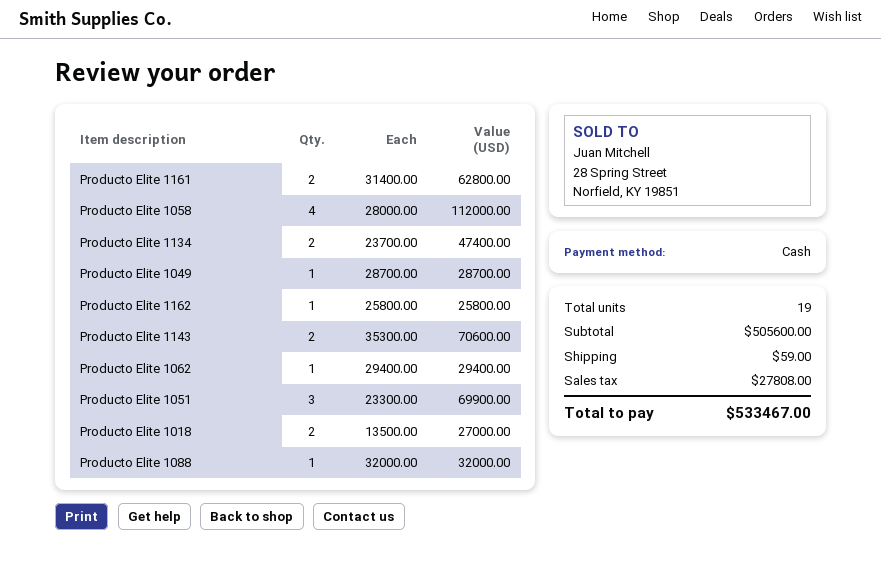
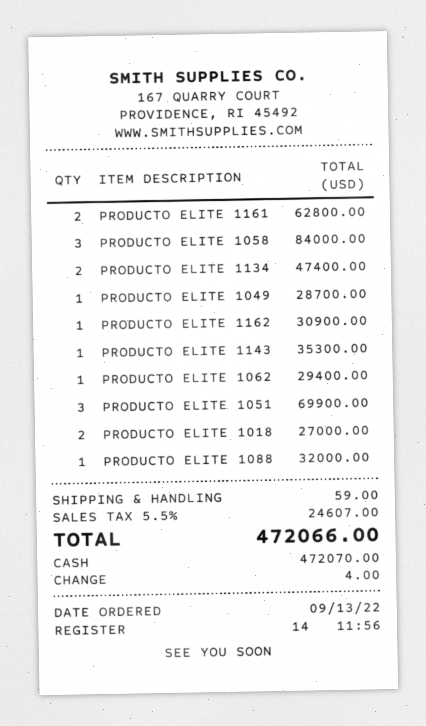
Producto Elite 1058: 4 for 112000.00 -> 3 for 84000.00
Producto Elite 1162: 1 for 25800.00 -> 1 for 30900.00
Producto Elite 1143: 2 for 70600.00 -> 1 for 35300.00
tax: 27808.00 -> 24607.00
total: 533467.00 -> 472066.00

